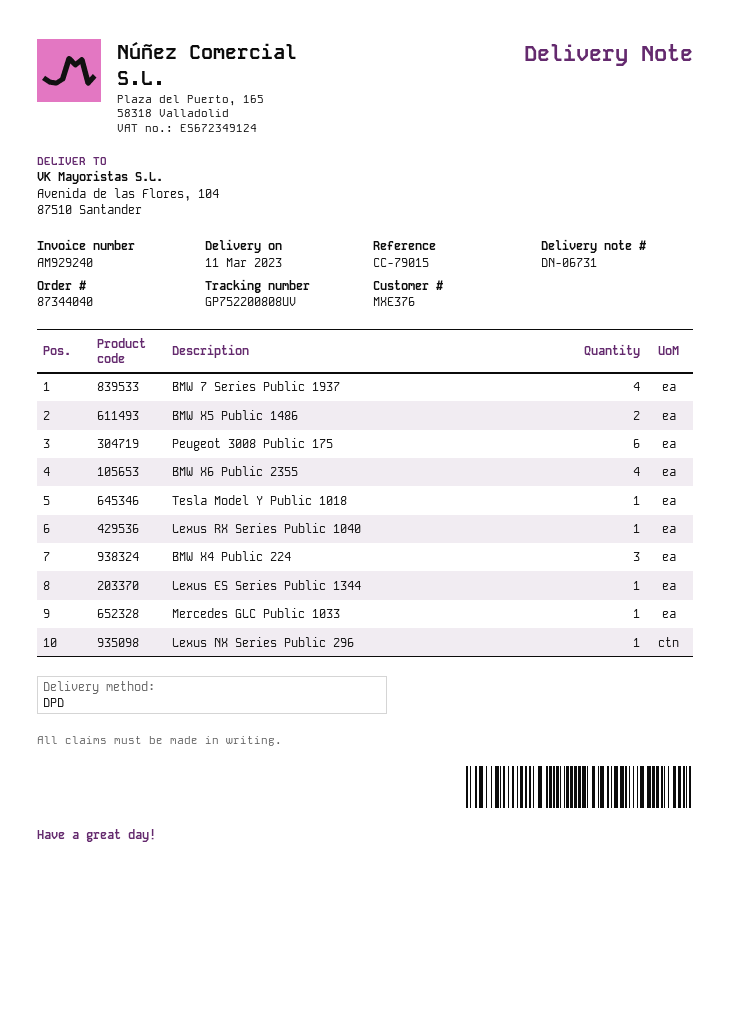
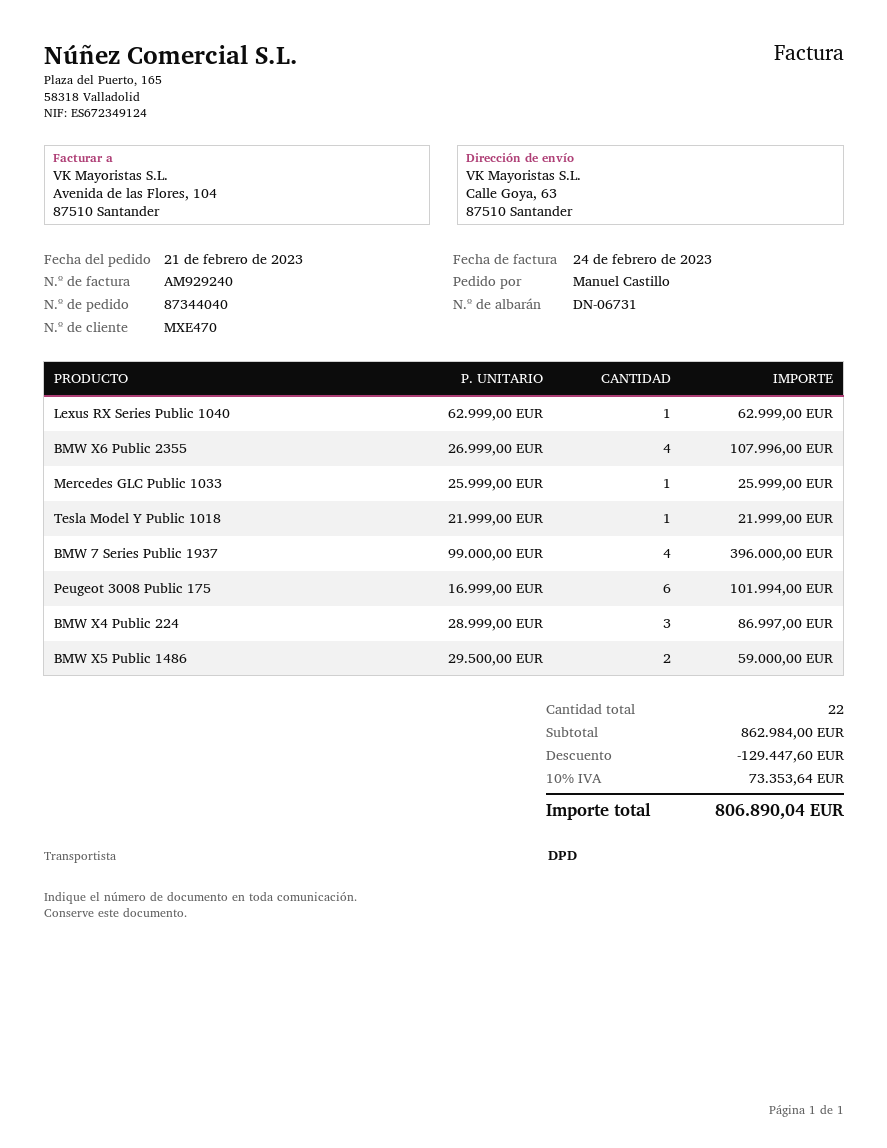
customer number: MXE376 -> MXE470
ship to: Avenida de las Flores, 104, 87510 Santander -> Calle Goya, 63, 87510 Santander
Lexus ES Series Public 1344: 1 -> none
Lexus NX Series Public 296: 1 -> none

